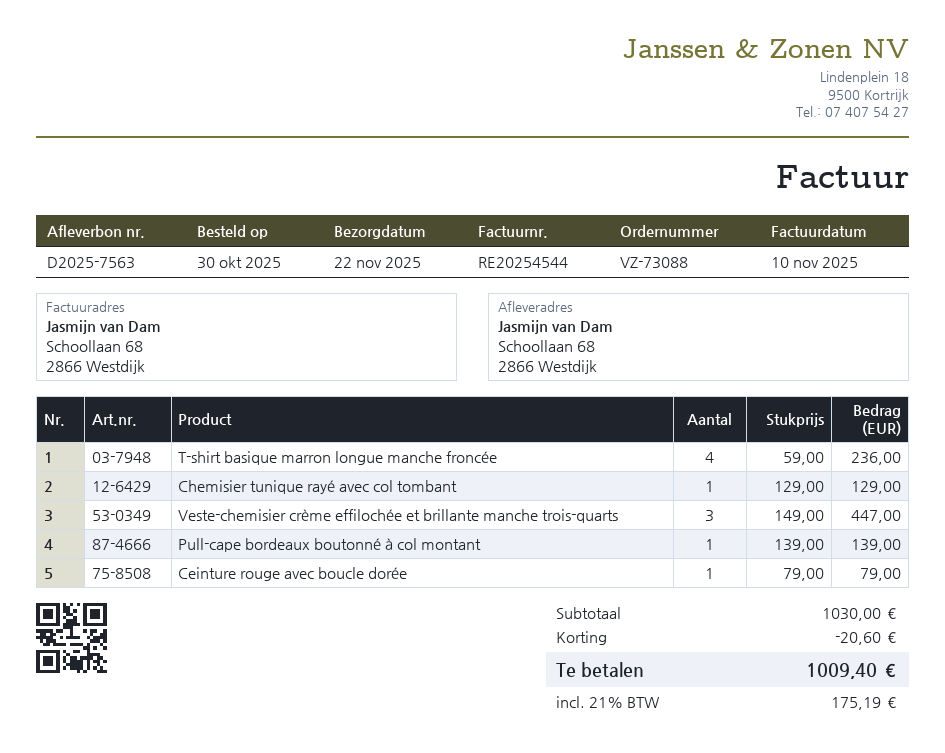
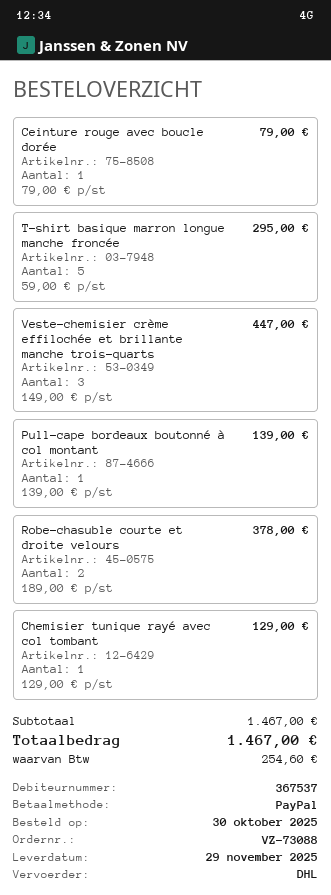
delivery date: 2025-11-22 -> 2025-11-29
T-shirt basique marron longue manche froncée: 4 x 59.00 = 236.00 -> 5 x 59.00 = 295.00
Robe-chasuble courte et droite velours: none -> 2 x 189.00 = 378.00
subtotal: 1030.00 -> 1467.00
discount: 20.60 -> none
tax: 175.19 -> 254.60
total: 1009.40 -> 1467.00

